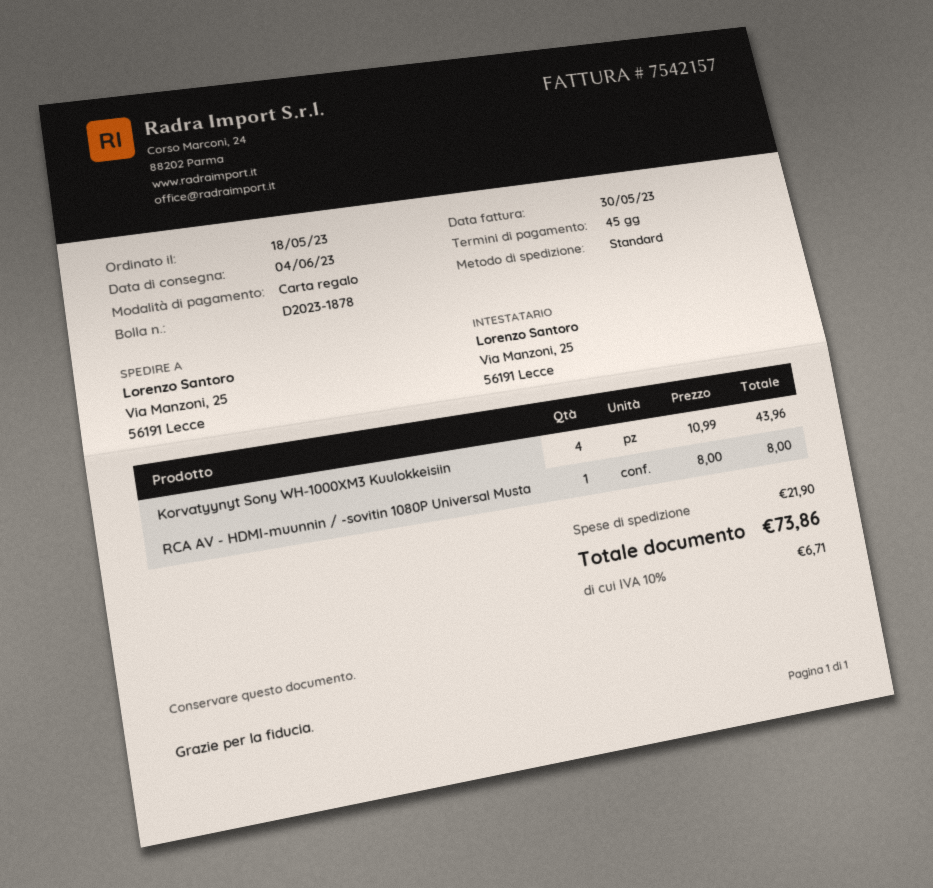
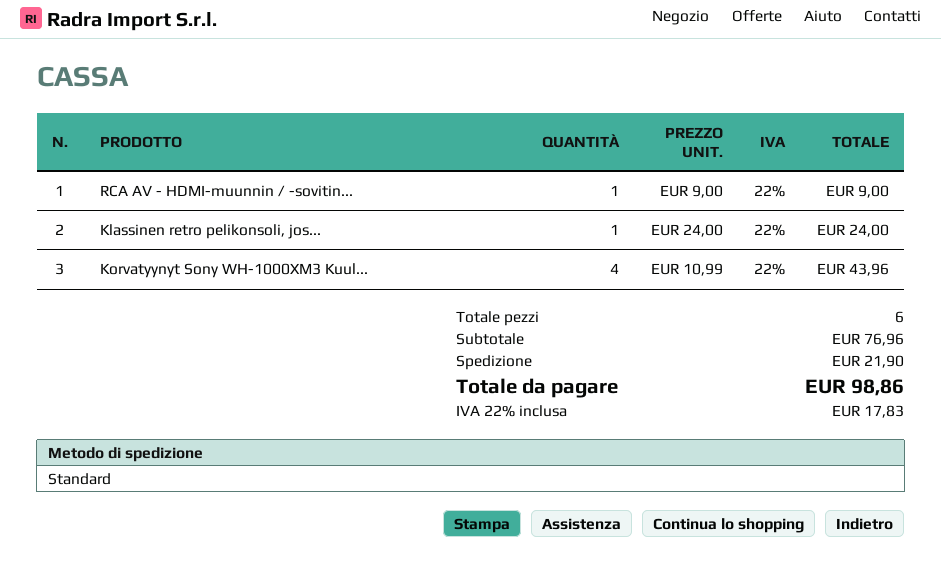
RCA AV - HDMI-muunnin / -sovitin 1080P Universal Musta: 1 x 8.00 = 8.00 -> 1 x 9.00 = 9.00
Klassinen retro pelikonsoli, jos...: none -> 1 x 24.00 = 24.00
tax: 10% = 6.71 -> 22% = 17.83
total: 73.86 -> 98.86

